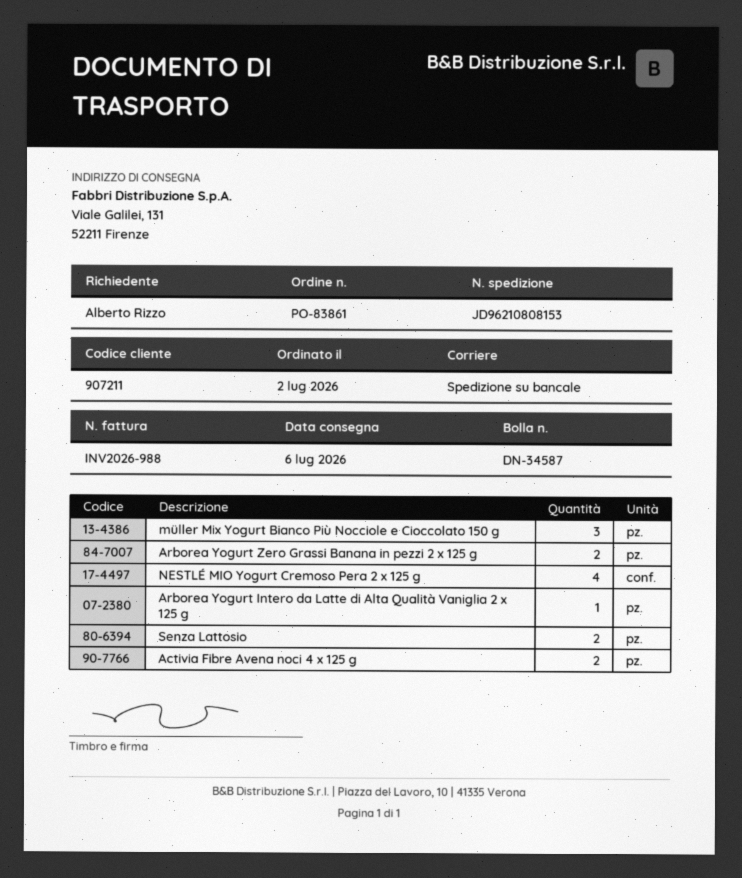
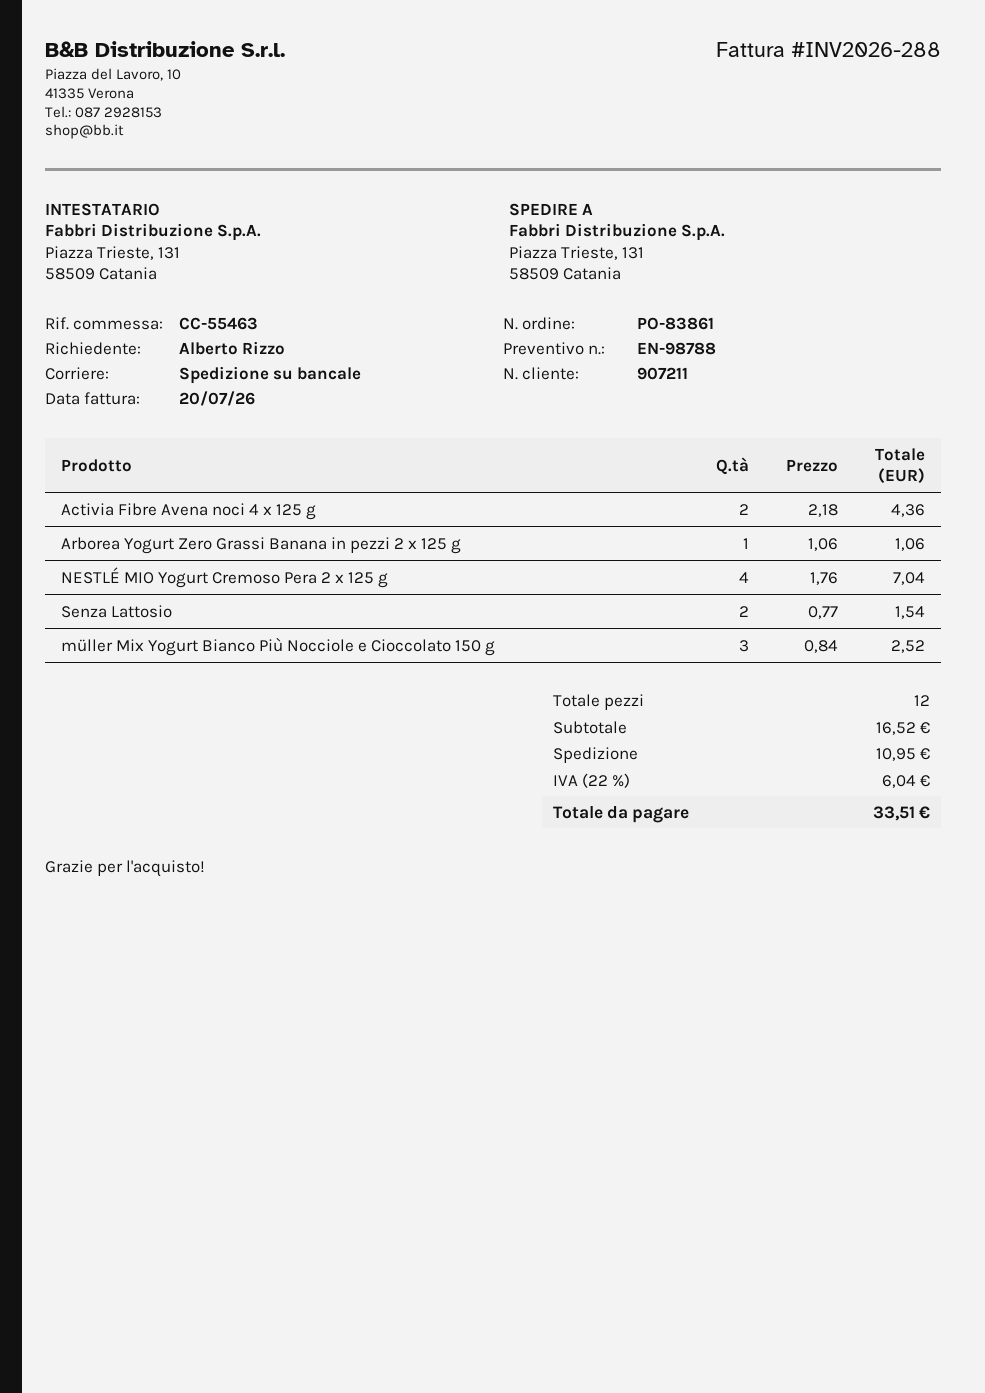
invoice number: INV2026-988 -> INV2026-288
ship to: Viale Galilei, 131, 52211 Firenze -> Piazza Trieste, 131, 58509 Catania
Arborea Yogurt Zero Grassi Banana in pezzi 2 x 125 g: 2 -> 1
Arborea Yogurt Intero da Latte di Alta Qualità Vaniglia 2 x 125 g: 1 -> none

